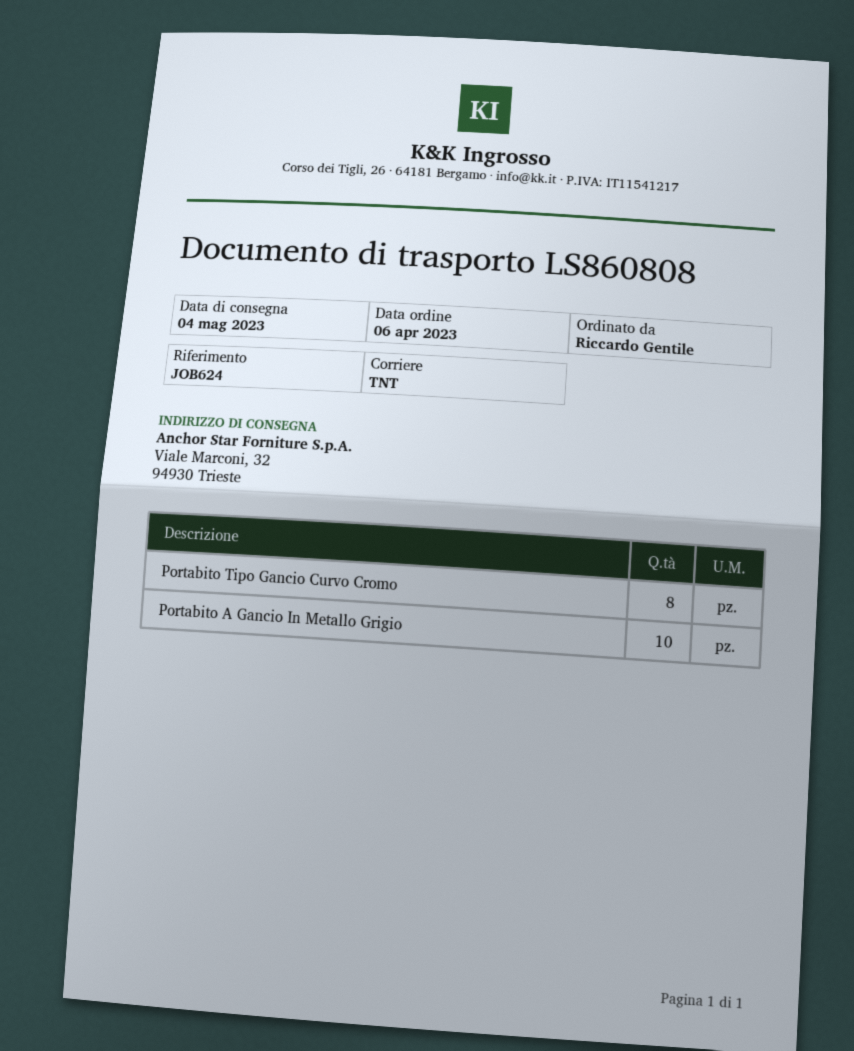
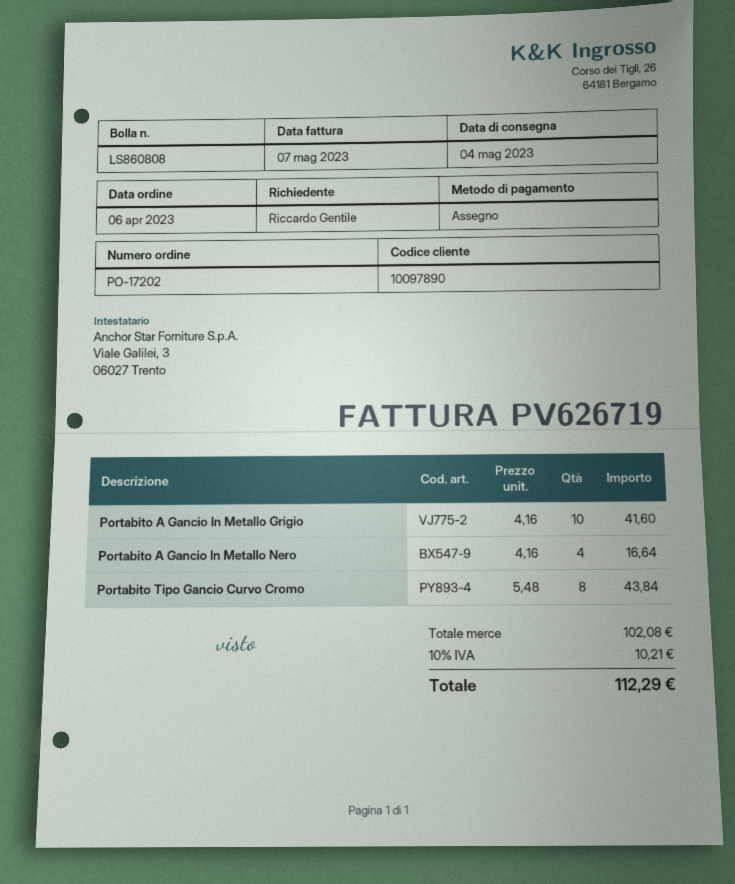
Portabito A Gancio In Metallo Nero: none -> 4

